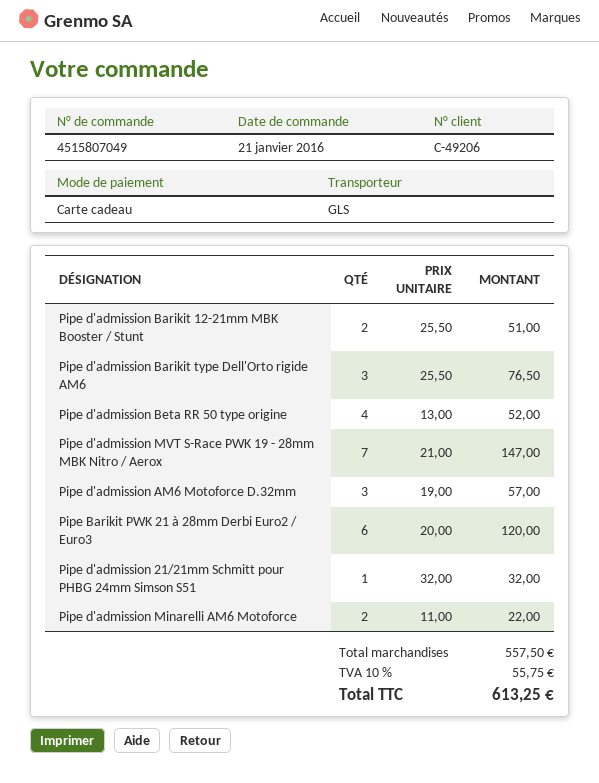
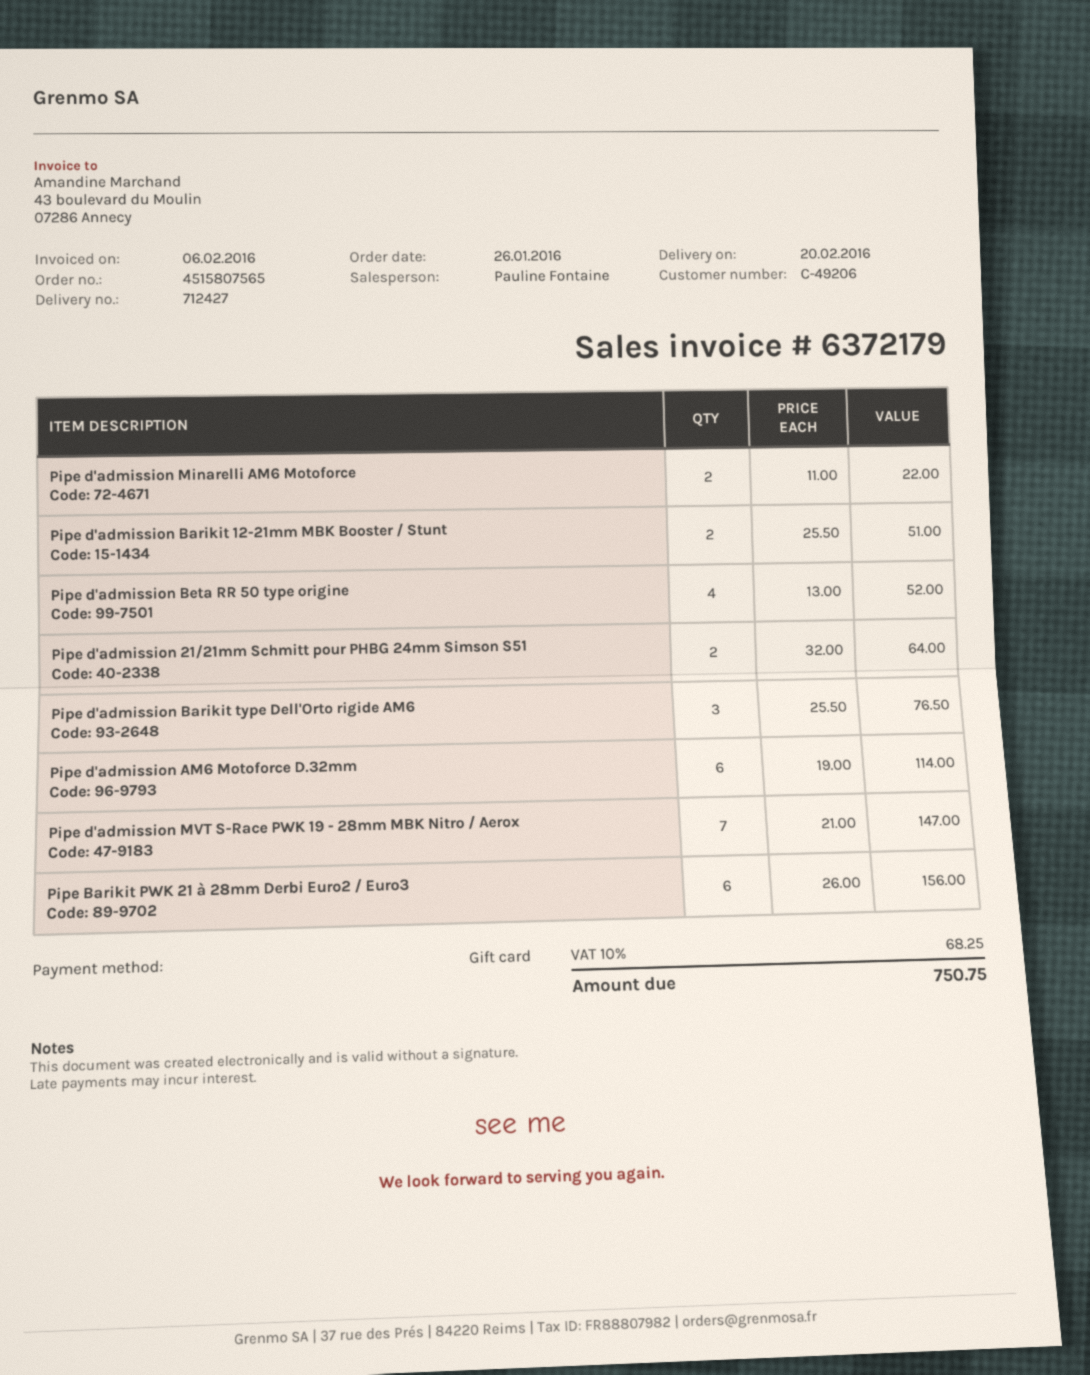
order number: 4515807049 -> 4515807565
order date: 2016-01-21 -> 2016-01-26
Pipe d'admission AM6 Motoforce D.32mm: 3 x 19.00 = 57.00 -> 6 x 19.00 = 114.00
Pipe Barikit PWK 21 à 28mm Derbi Euro2 / Euro3: 6 x 20.00 = 120.00 -> 6 x 26.00 = 156.00
Pipe d'admission 21/21mm Schmitt pour PHBG 24mm Simson S51: 1 x 32.00 = 32.00 -> 2 x 32.00 = 64.00
tax: 10% = 55.75 -> 10% = 68.25
total: 613.25 -> 750.75

